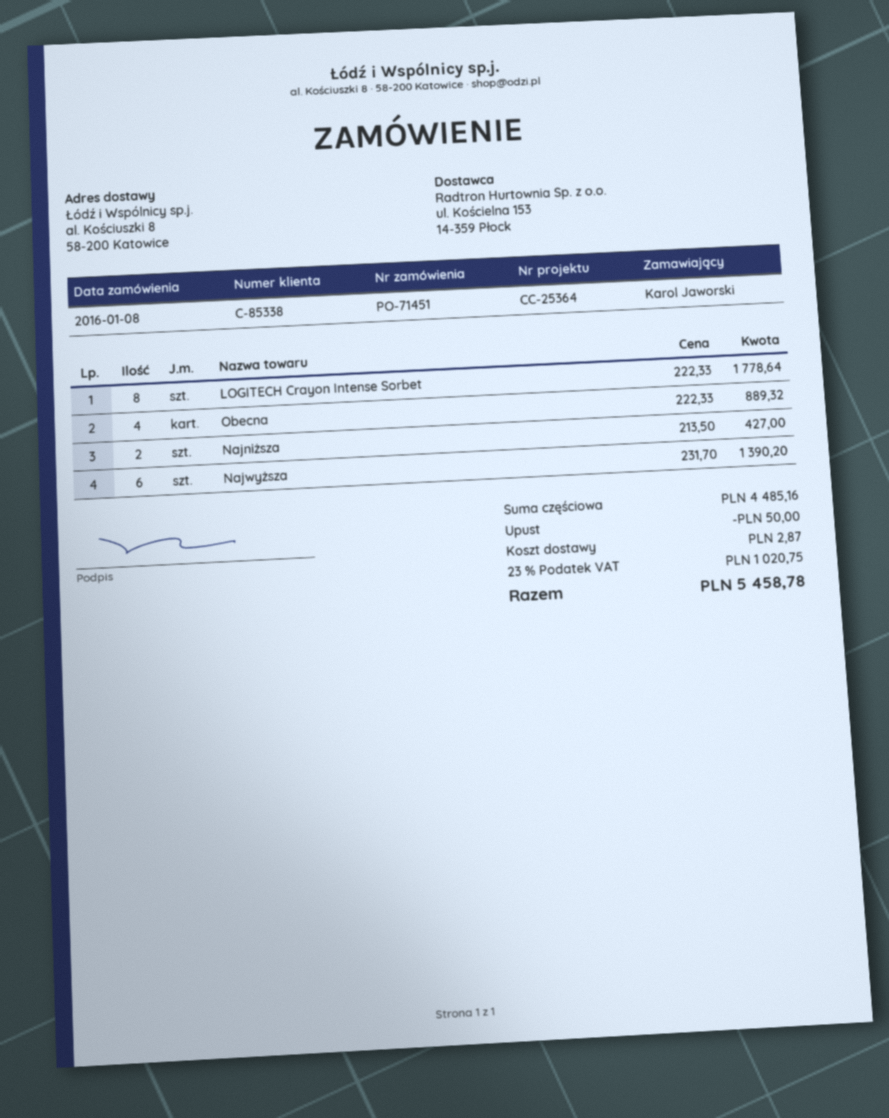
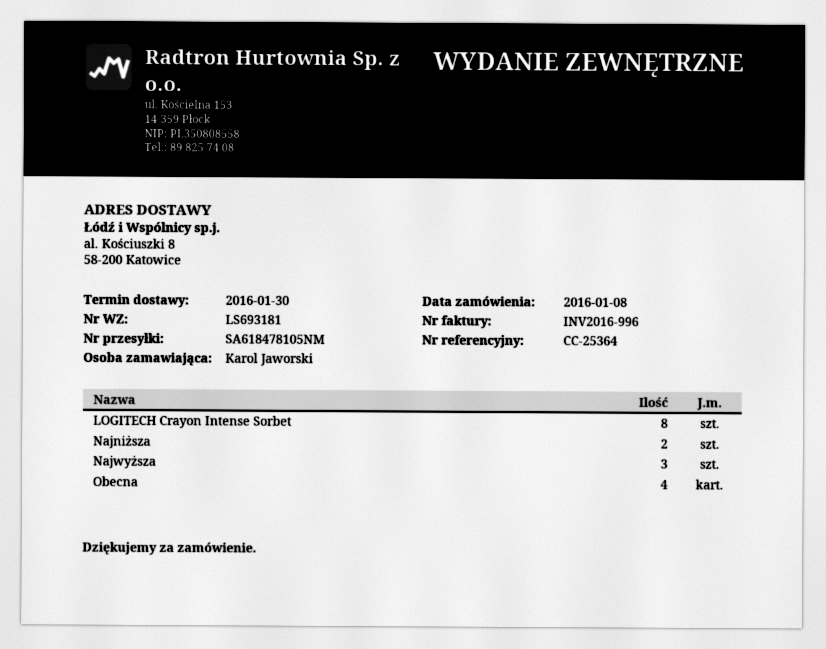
Najwyższa: 6 -> 3

